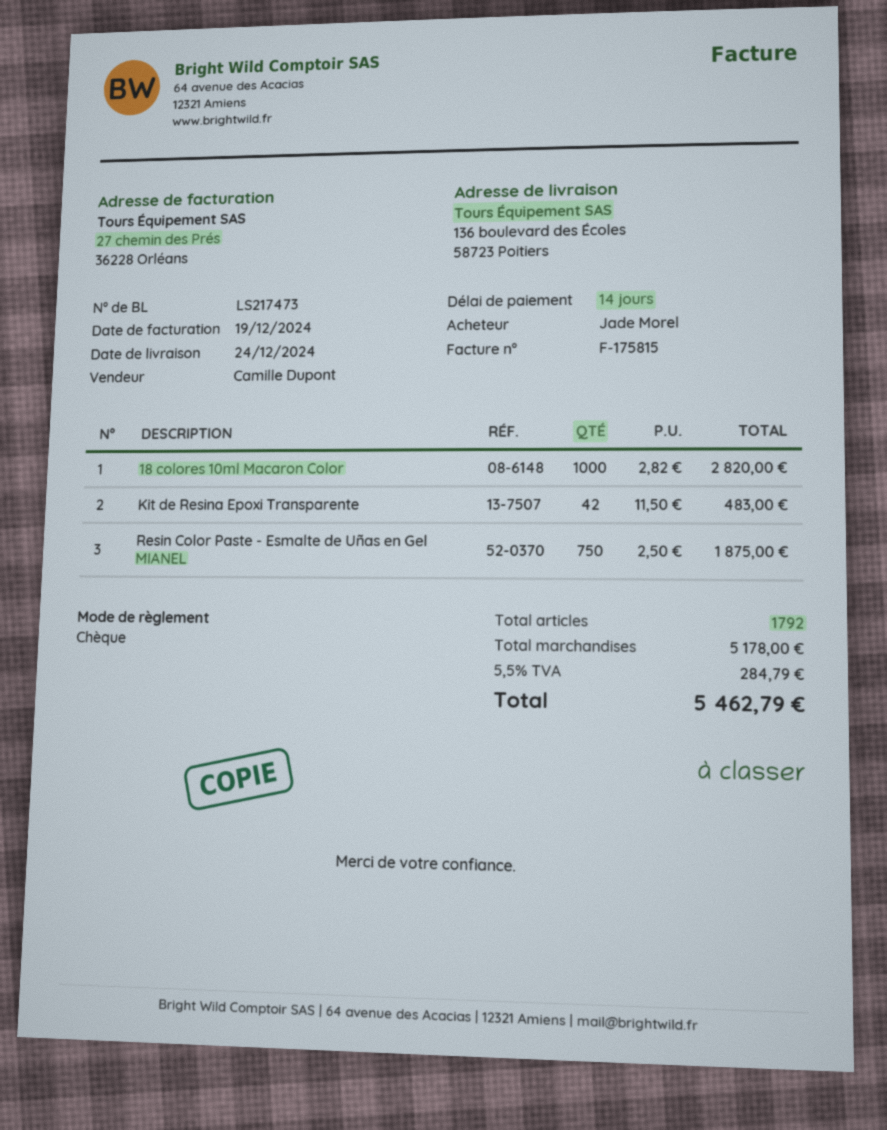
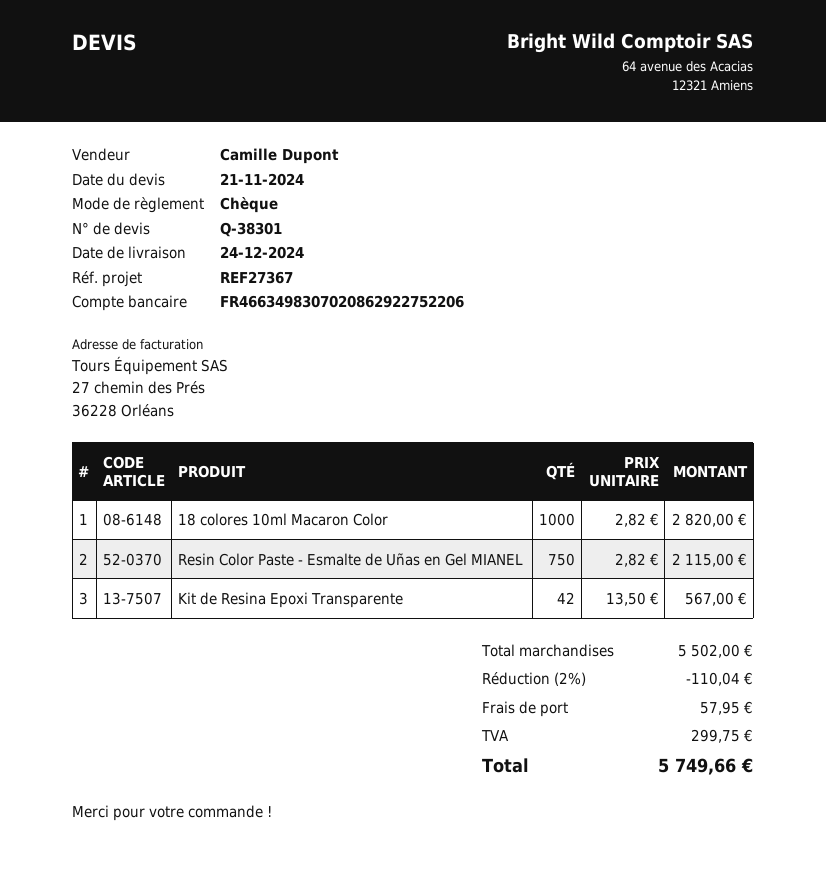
Kit de Resina Epoxi Transparente: 42 x 11.50 = 483.00 -> 42 x 13.50 = 567.00
Resin Color Paste - Esmalte de Uñas en Gel MIANEL: 750 x 2.50 = 1875.00 -> 750 x 2.82 = 2115.00
subtotal: 5178.00 -> 5502.00
discount: none -> 2% = 110.04
shipping: none -> 57.95
tax: 284.79 -> 299.75
total: 5462.79 -> 5749.66

